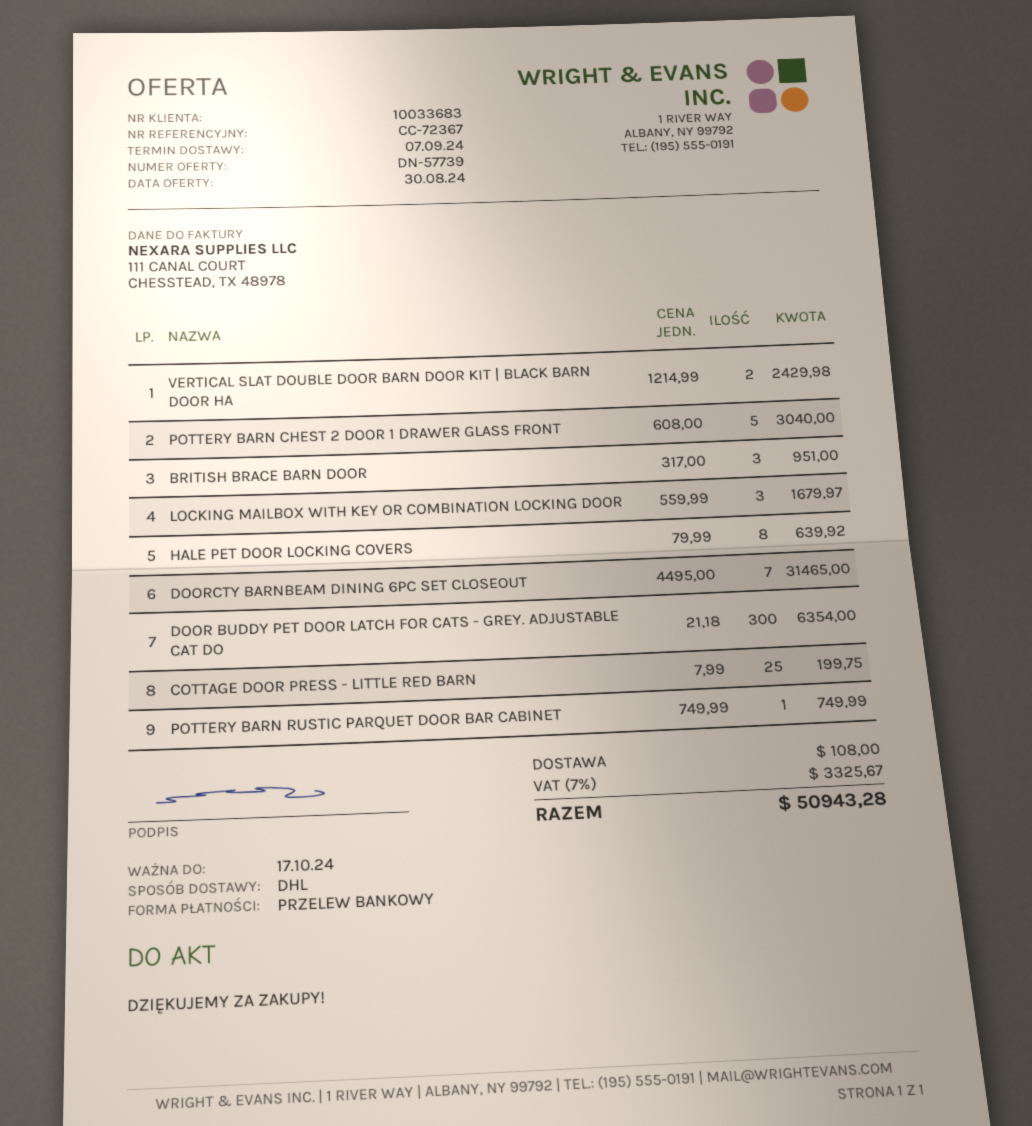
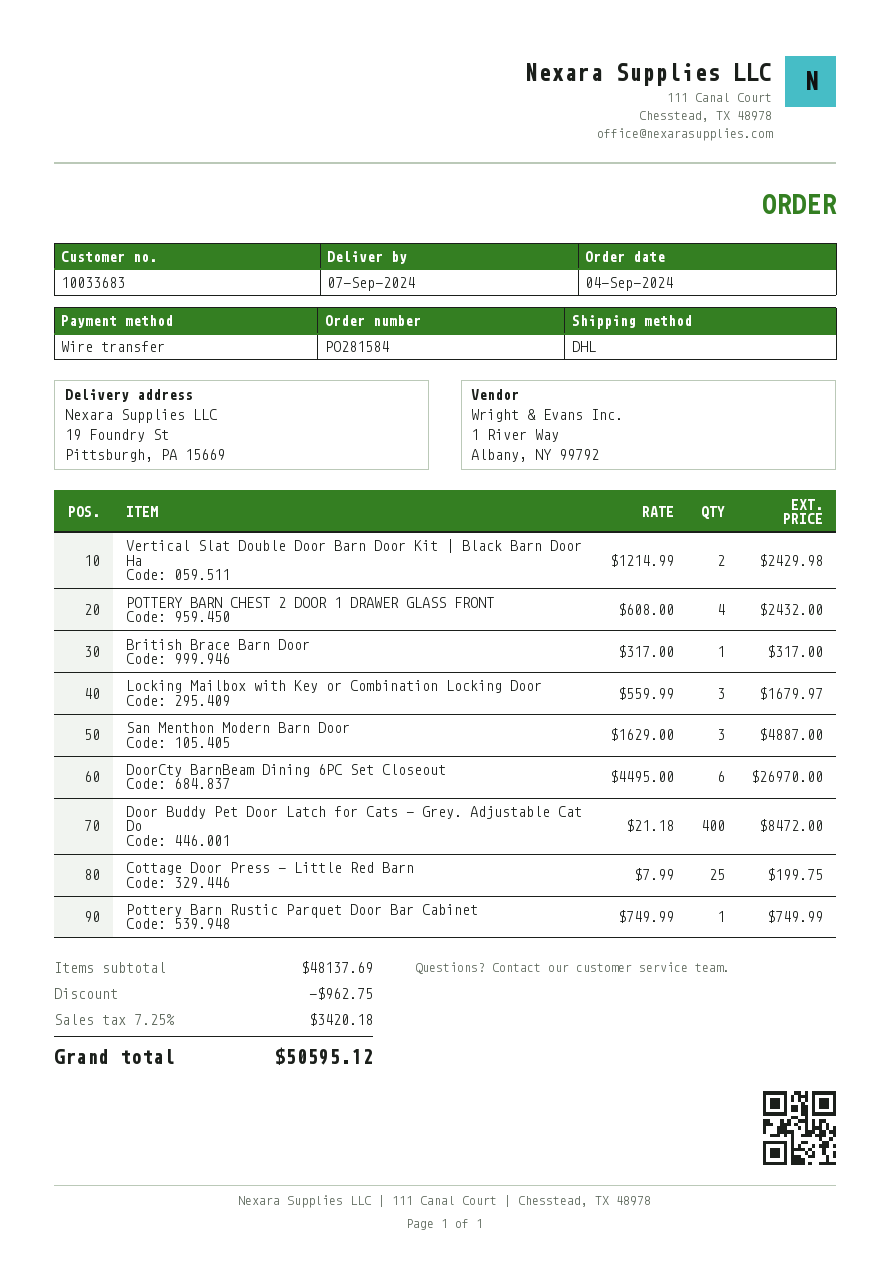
POTTERY BARN CHEST 2 DOOR 1 DRAWER GLASS FRONT: 5 x 608.00 = 3040.00 -> 4 x 608.00 = 2432.00
BRITISH BRACE BARN DOOR: 3 x 317.00 = 951.00 -> 1 x 317.00 = 317.00
HALE PET DOOR LOCKING COVERS: 8 x 79.99 = 639.92 -> none
DOORCTY BARNBEAM DINING 6PC SET CLOSEOUT: 7 x 4495.00 = 31465.00 -> 6 x 4495.00 = 26970.00
DOOR BUDDY PET DOOR LATCH FOR CATS - GREY. ADJUSTABLE CAT DO: 300 x 21.18 = 6354.00 -> 400 x 21.18 = 8472.00
San Menthon Modern Barn Door: none -> 3 x 1629.00 = 4887.00
discount: none -> 962.75
shipping: 108.00 -> none
tax: 7% = 3325.67 -> 7.25% = 3420.18
total: 50943.28 -> 50595.12

